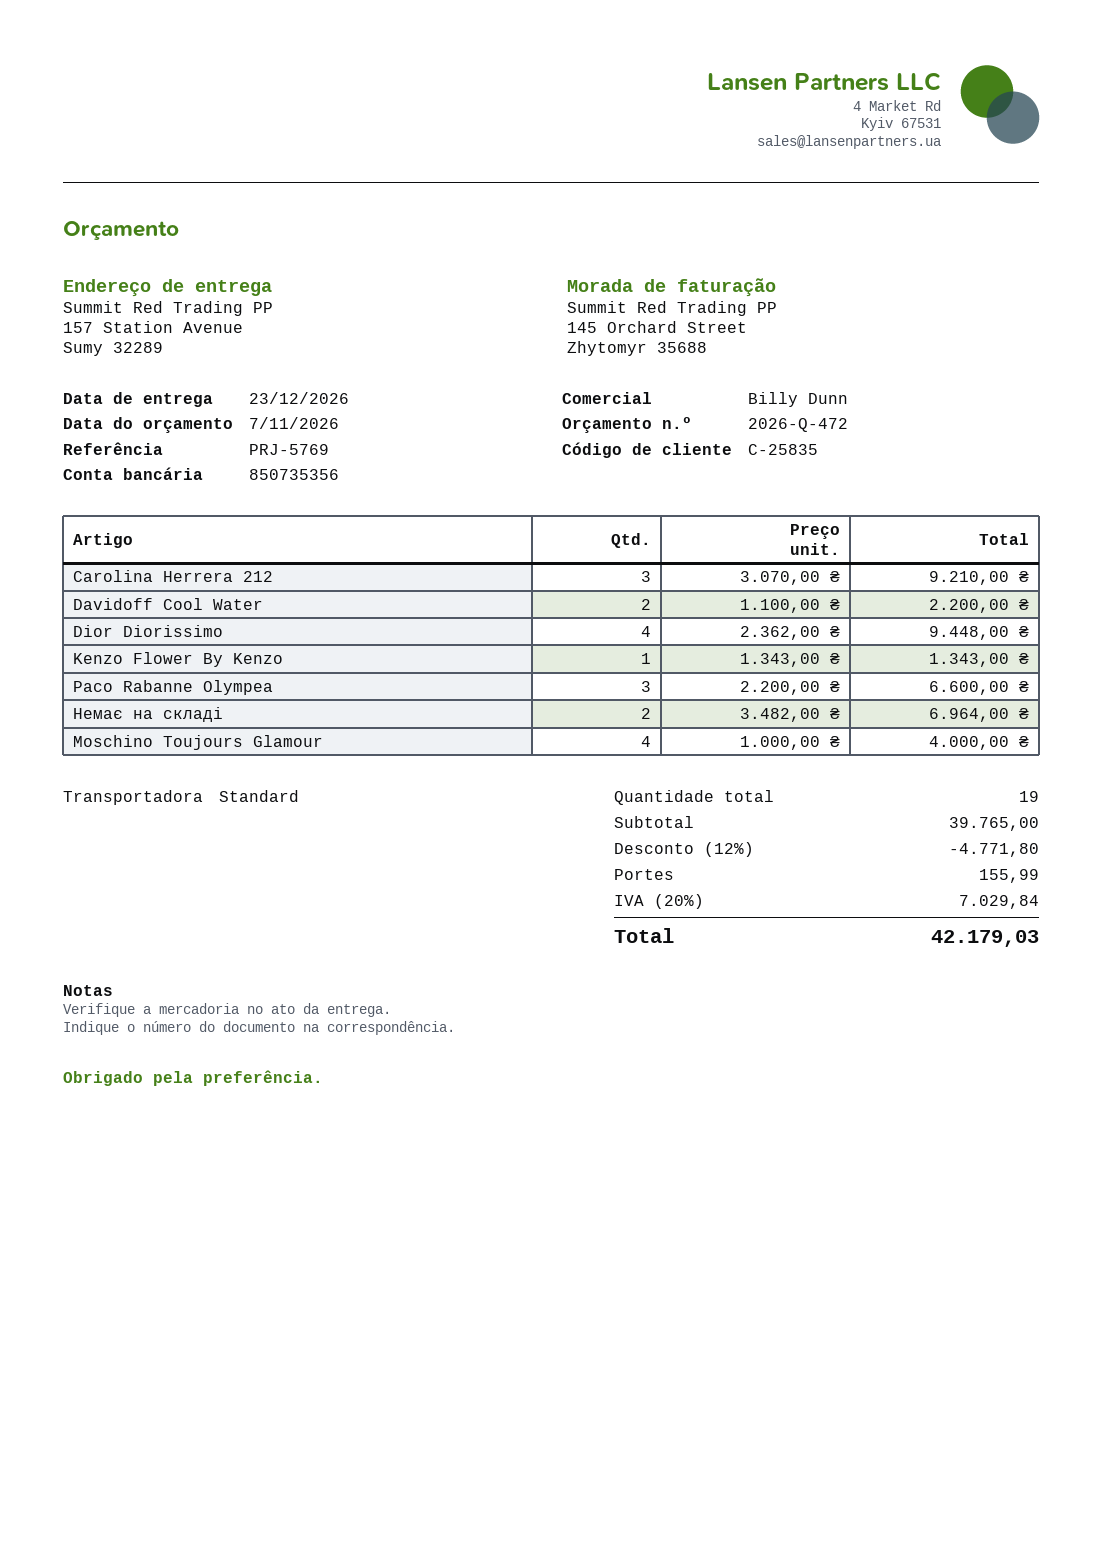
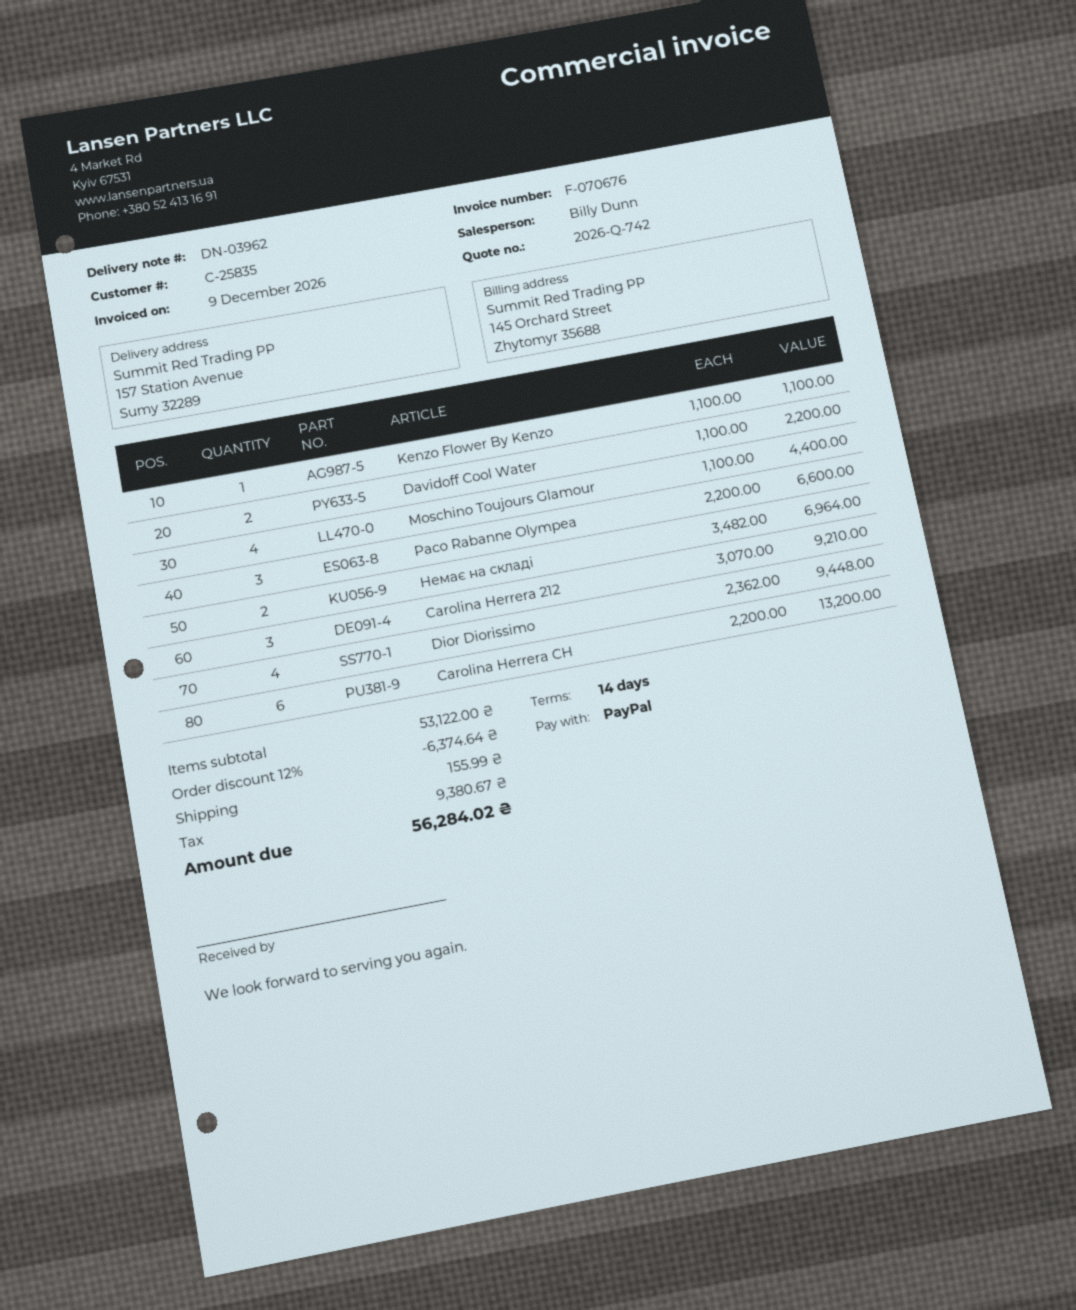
quote number: 2026-Q-472 -> 2026-Q-742
Kenzo Flower By Kenzo: 1 x 1343.00 = 1343.00 -> 1 x 1100.00 = 1100.00
Moschino Toujours Glamour: 4 x 1000.00 = 4000.00 -> 4 x 1100.00 = 4400.00
Carolina Herrera CH: none -> 6 x 2200.00 = 13200.00
subtotal: 39765.00 -> 53122.00
discount: 12% = 4771.80 -> 12% = 6374.64
tax: 7029.84 -> 9380.67
total: 42179.03 -> 56284.02

